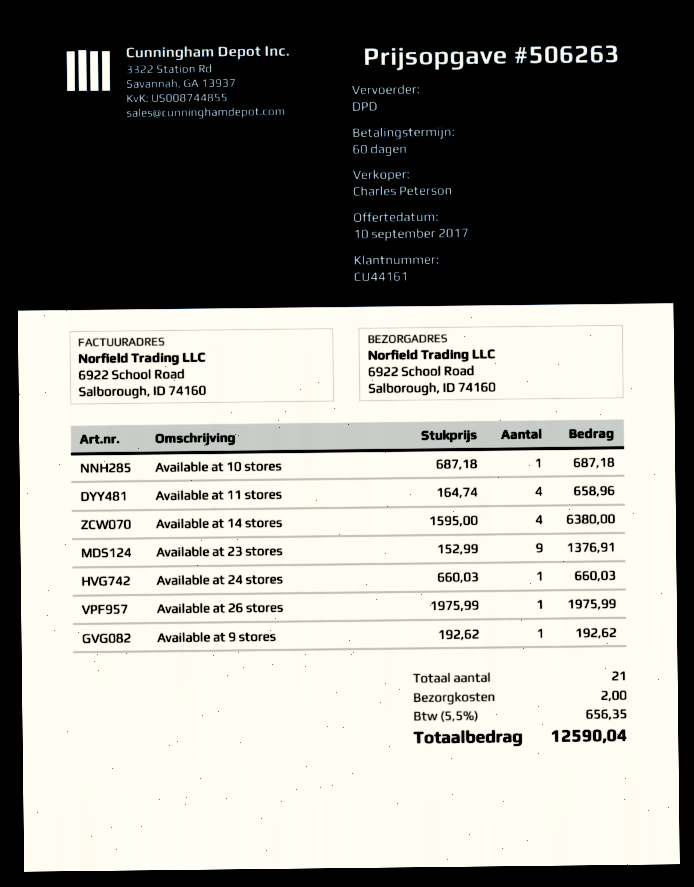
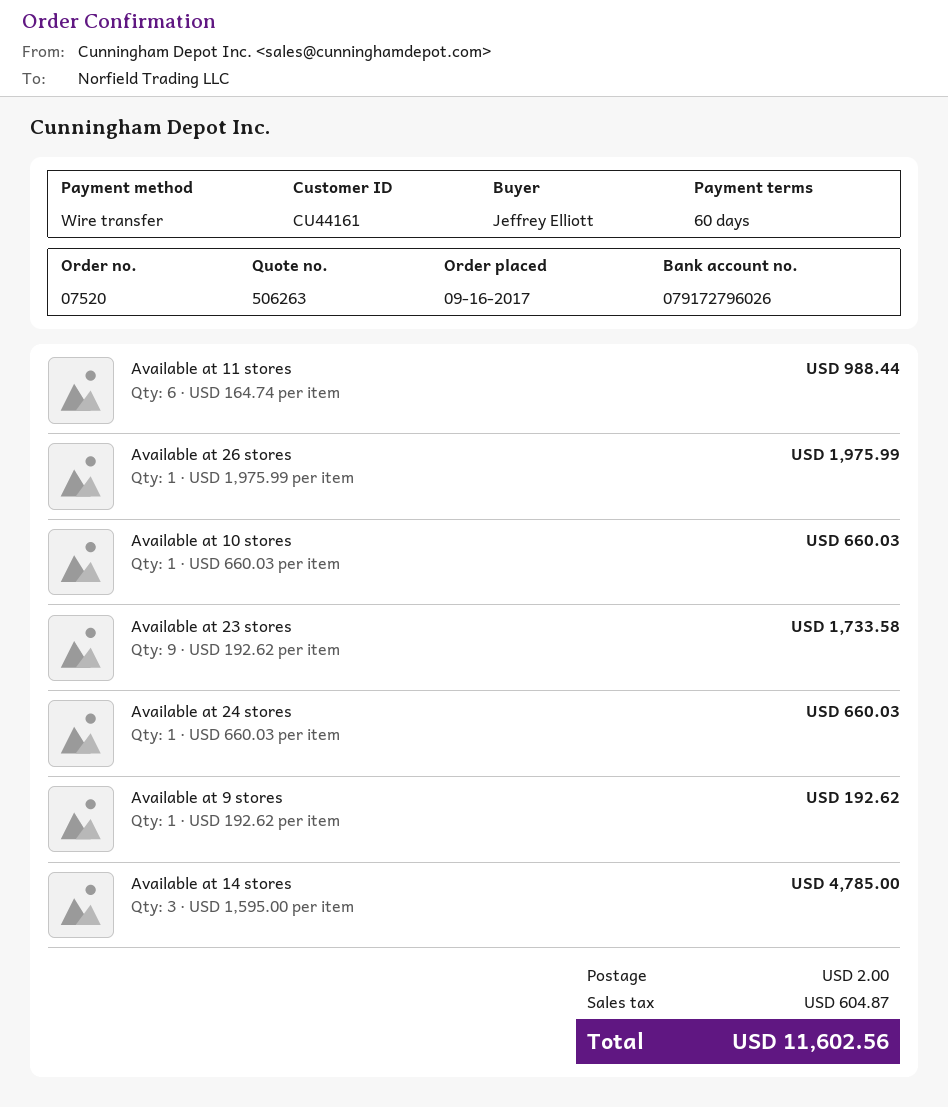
Available at 10 stores: 1 x 687.18 = 687.18 -> 1 x 660.03 = 660.03
Available at 11 stores: 4 x 164.74 = 658.96 -> 6 x 164.74 = 988.44
Available at 14 stores: 4 x 1595.00 = 6380.00 -> 3 x 1595.00 = 4785.00
Available at 23 stores: 9 x 152.99 = 1376.91 -> 9 x 192.62 = 1733.58
tax: 656.35 -> 604.87
total: 12590.04 -> 11602.56

